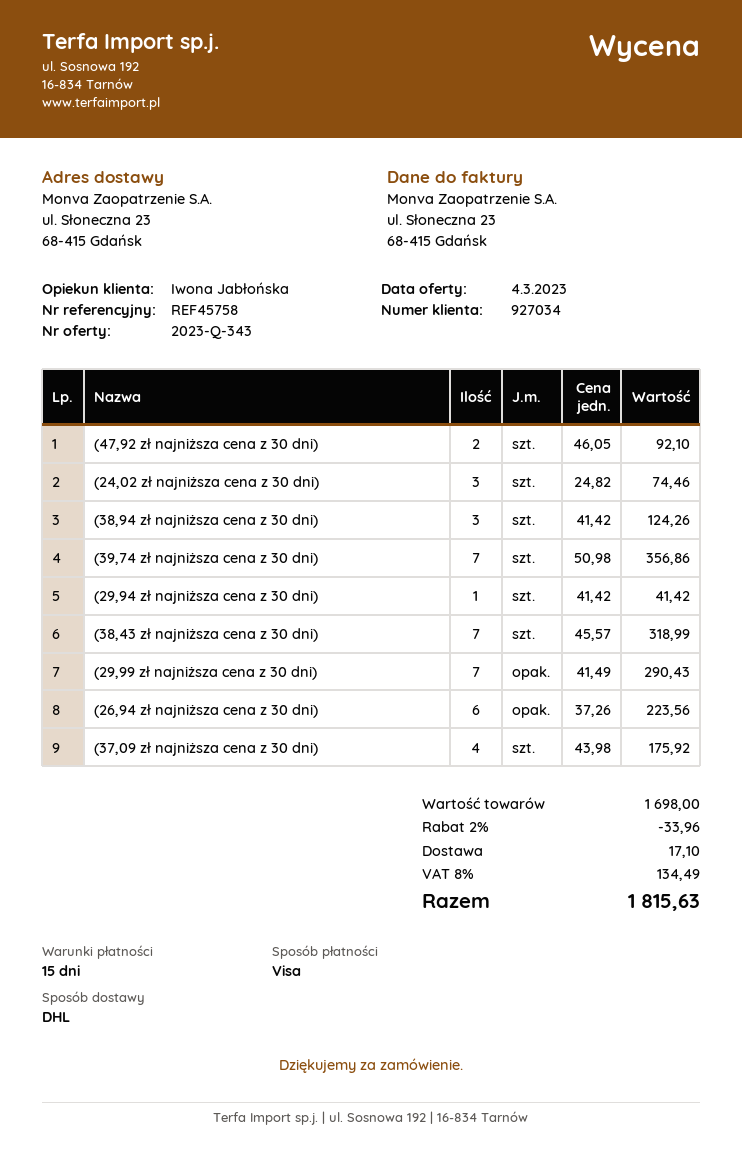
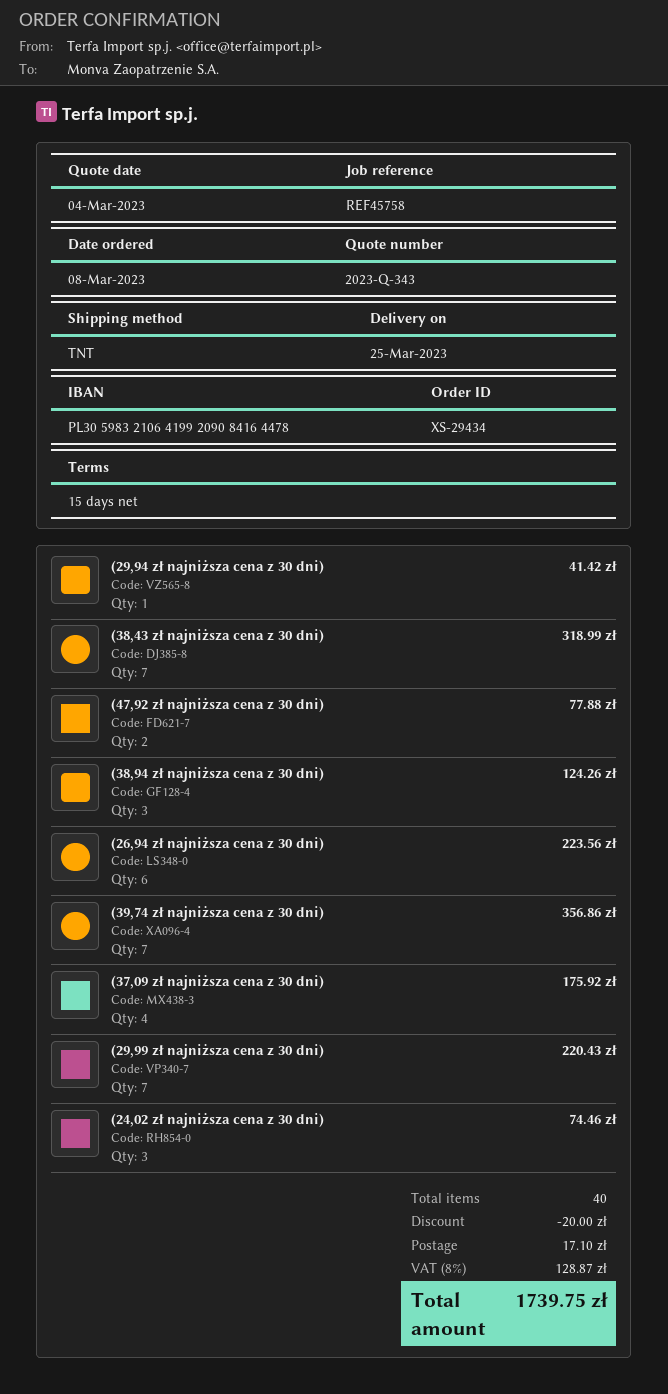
shipping method: DHL -> TNT
(47,92 zł najniższa cena z 30 dni): 2 for 92.10 -> 2 for 77.88
(29,99 zł najniższa cena z 30 dni): 7 for 290.43 -> 7 for 220.43
discount: 33.96 -> 20.00
tax: 8% = 134.49 -> 8% = 128.87
total: 1815.63 -> 1739.75

